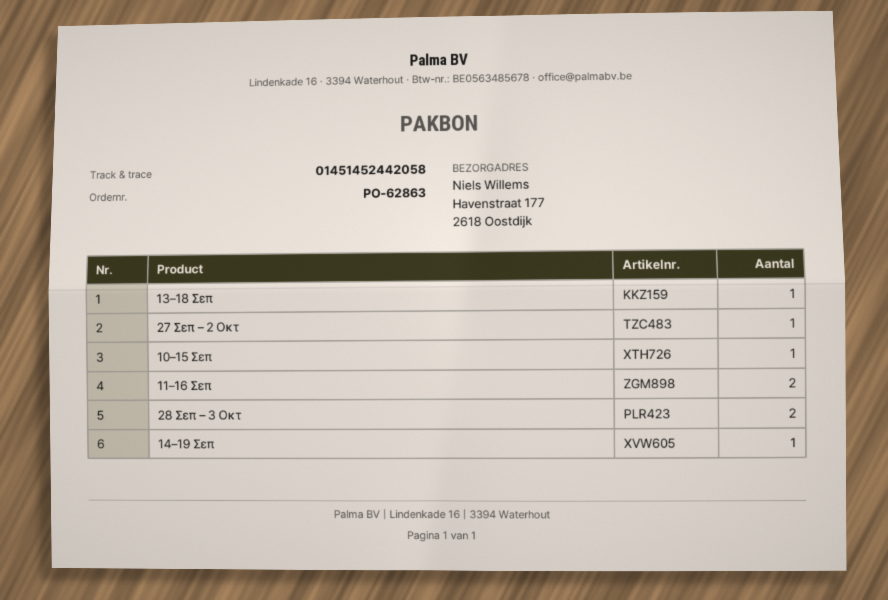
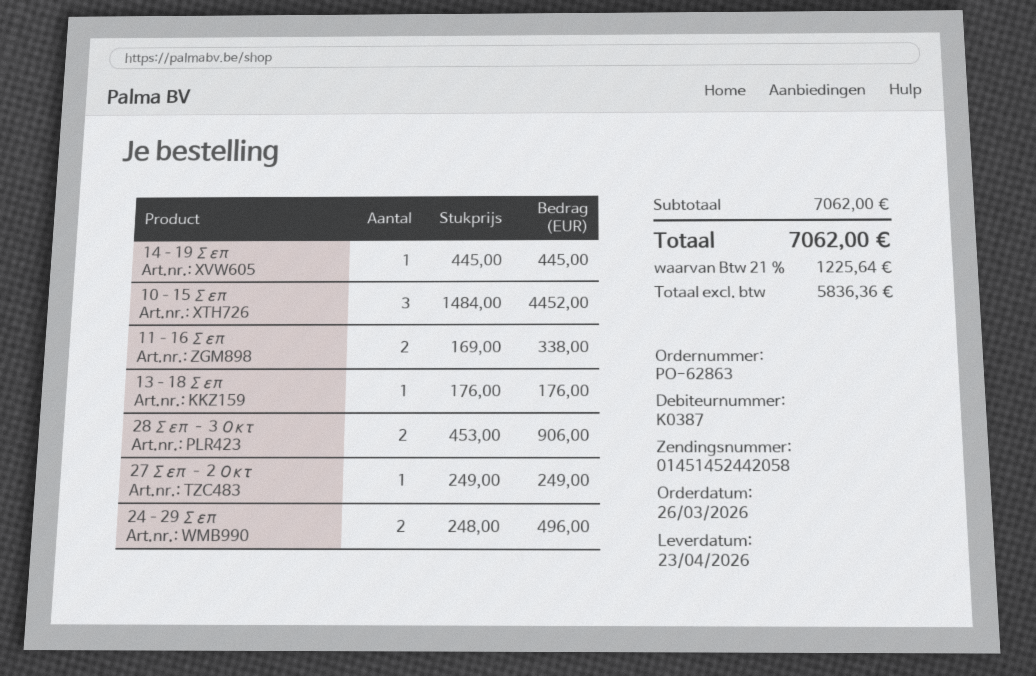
10–15 Σεπ: 1 -> 3
24–29 Σεπ: none -> 2

